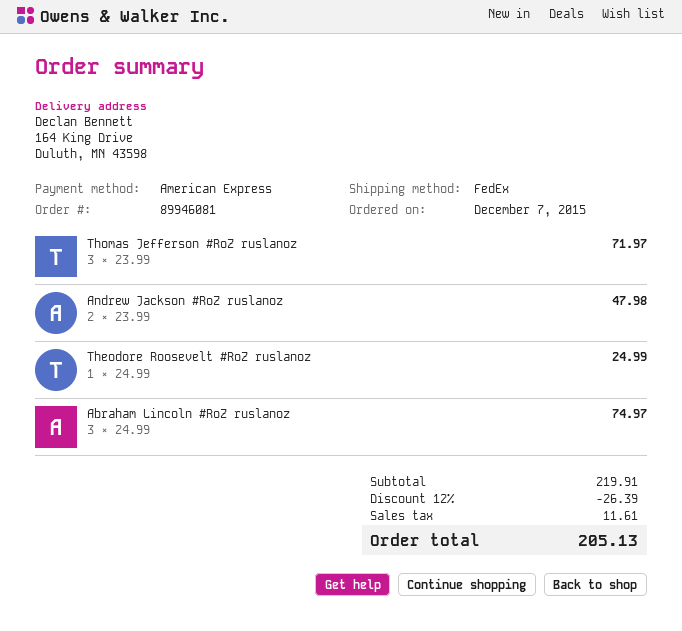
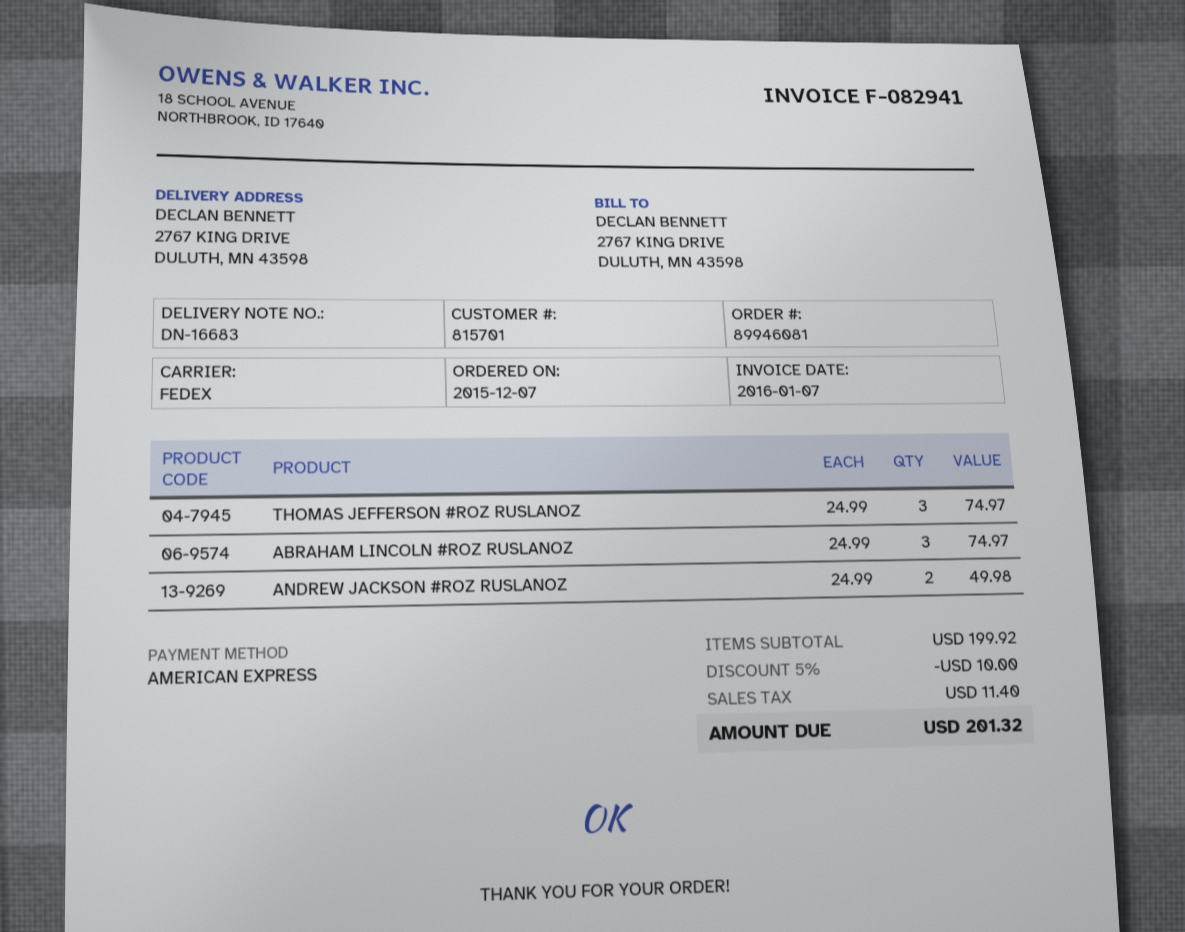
ship to: 164 King Drive, Duluth, MN 43598 -> 2767 KING DRIVE, DULUTH, MN 43598
Thomas Jefferson #RoZ ruslanoz: 3 x 23.99 = 71.97 -> 3 x 24.99 = 74.97
Andrew Jackson #RoZ ruslanoz: 2 x 23.99 = 47.98 -> 2 x 24.99 = 49.98
Theodore Roosevelt #RoZ ruslanoz: 1 x 24.99 = 24.99 -> none
subtotal: 219.91 -> 199.92
discount: 12% = 26.39 -> 5% = 10.00
tax: 11.61 -> 11.40
total: 205.13 -> 201.32

